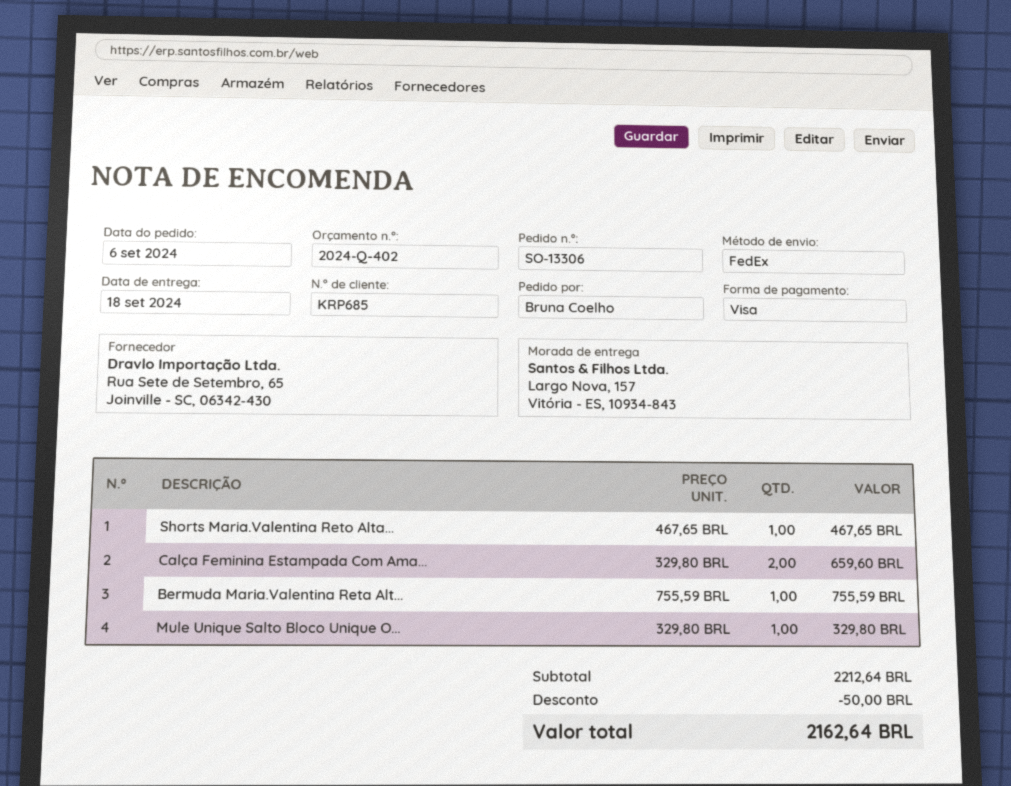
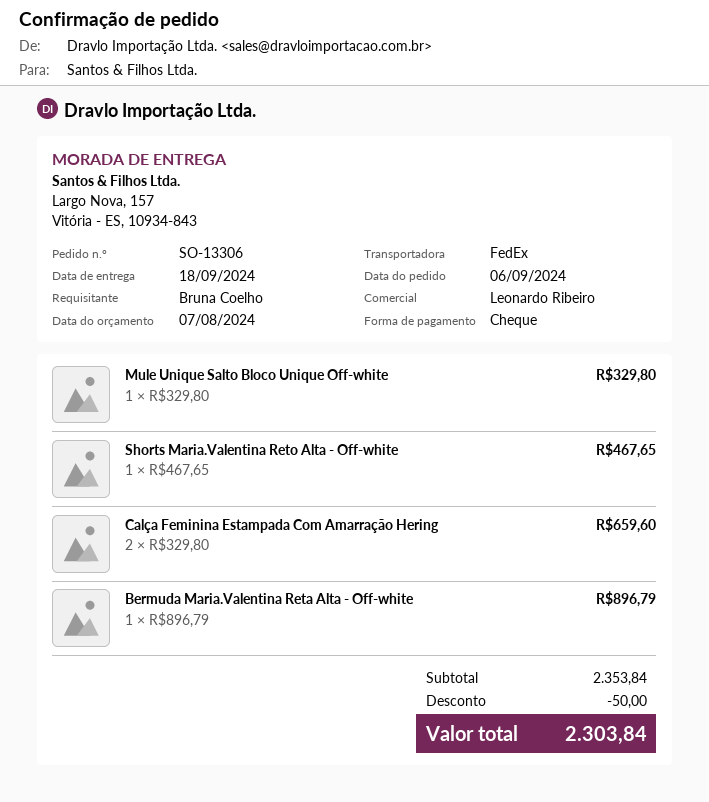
payment method: Visa -> cheque
Bermuda Maria.Valentina Reta Alt...: 1 x 755.59 = 755.59 -> 1 x 896.79 = 896.79
subtotal: 2212.64 -> 2353.84
total: 2162.64 -> 2303.84

